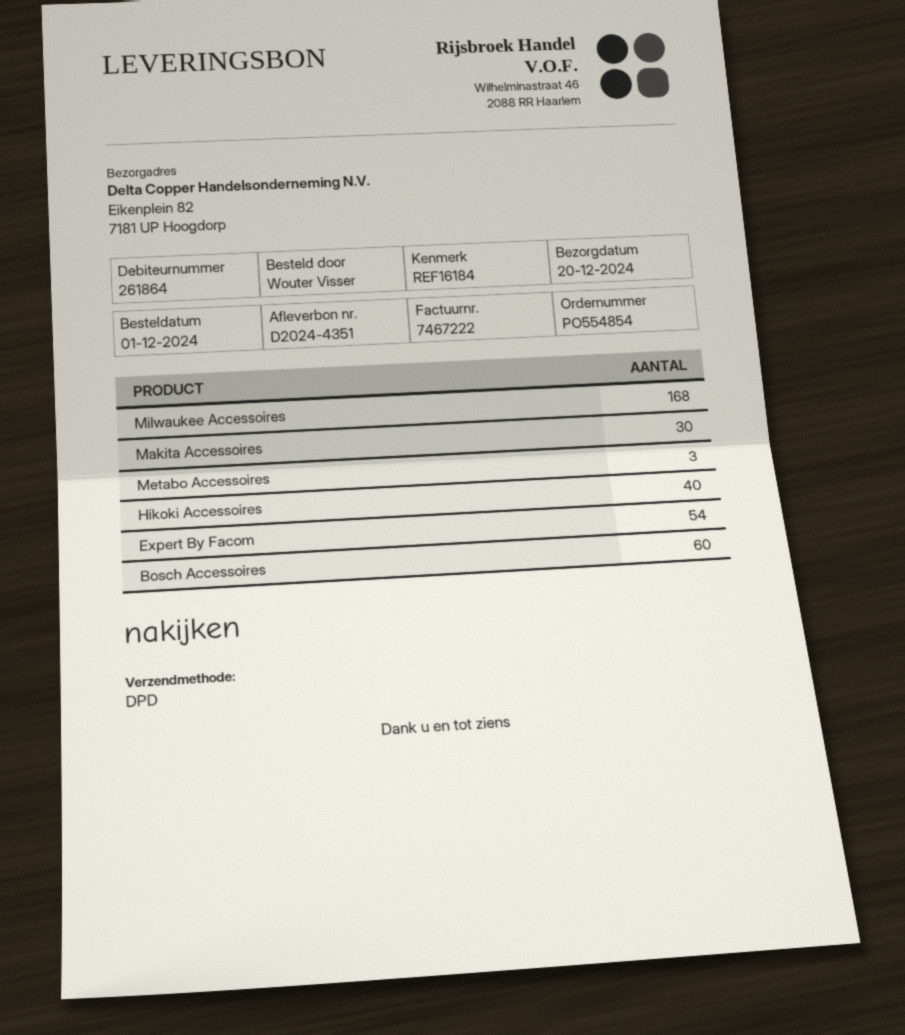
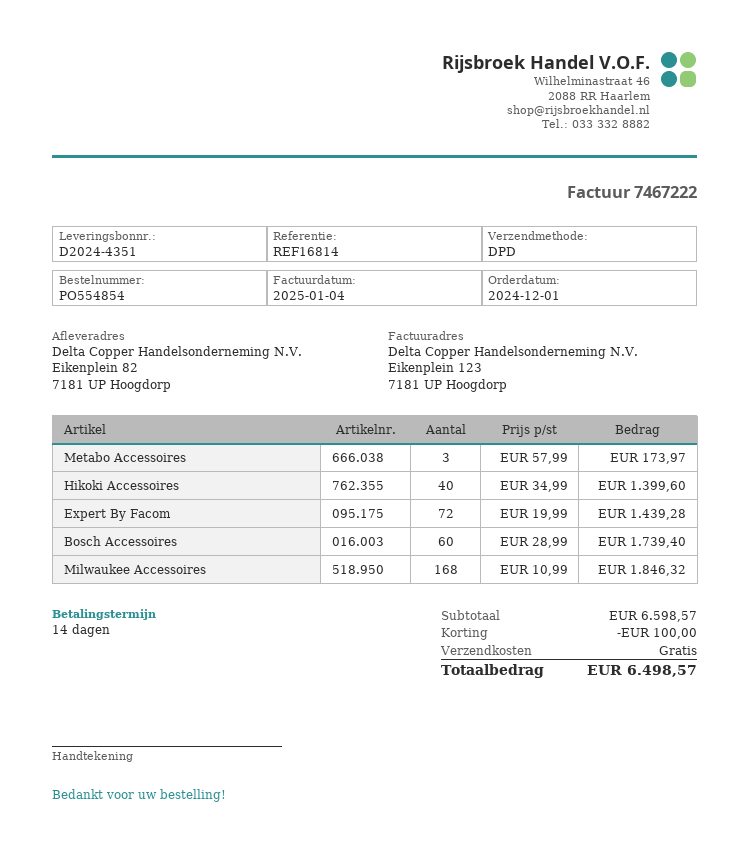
reference: REF16184 -> REF16814
Makita Accessoires: 30 -> none
Expert By Facom: 54 -> 72

